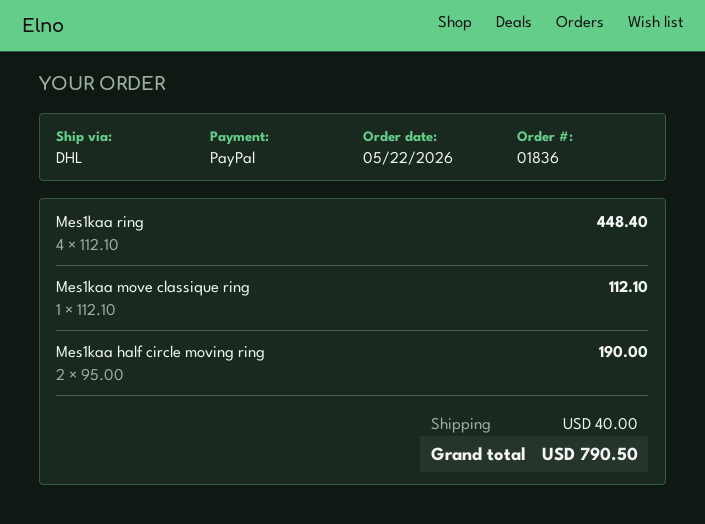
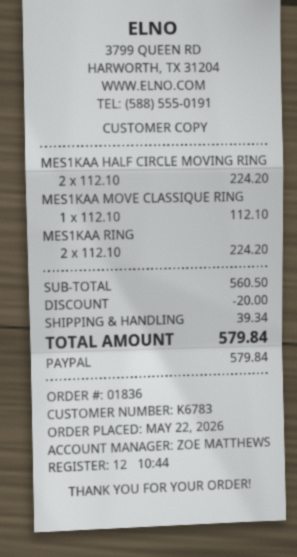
Mes1kaa ring: 4 x 112.10 = 448.40 -> 2 x 112.10 = 224.20
Mes1kaa half circle moving ring: 2 x 95.00 = 190.00 -> 2 x 112.10 = 224.20
discount: none -> 20.00
shipping: 40.00 -> 39.34
total: 790.50 -> 579.84

